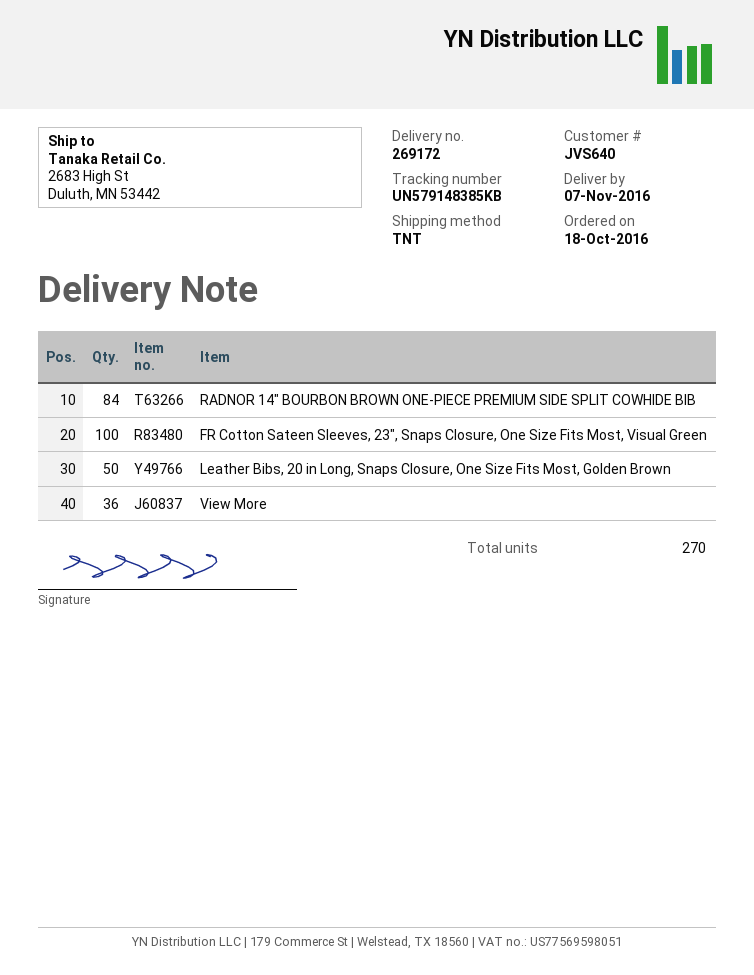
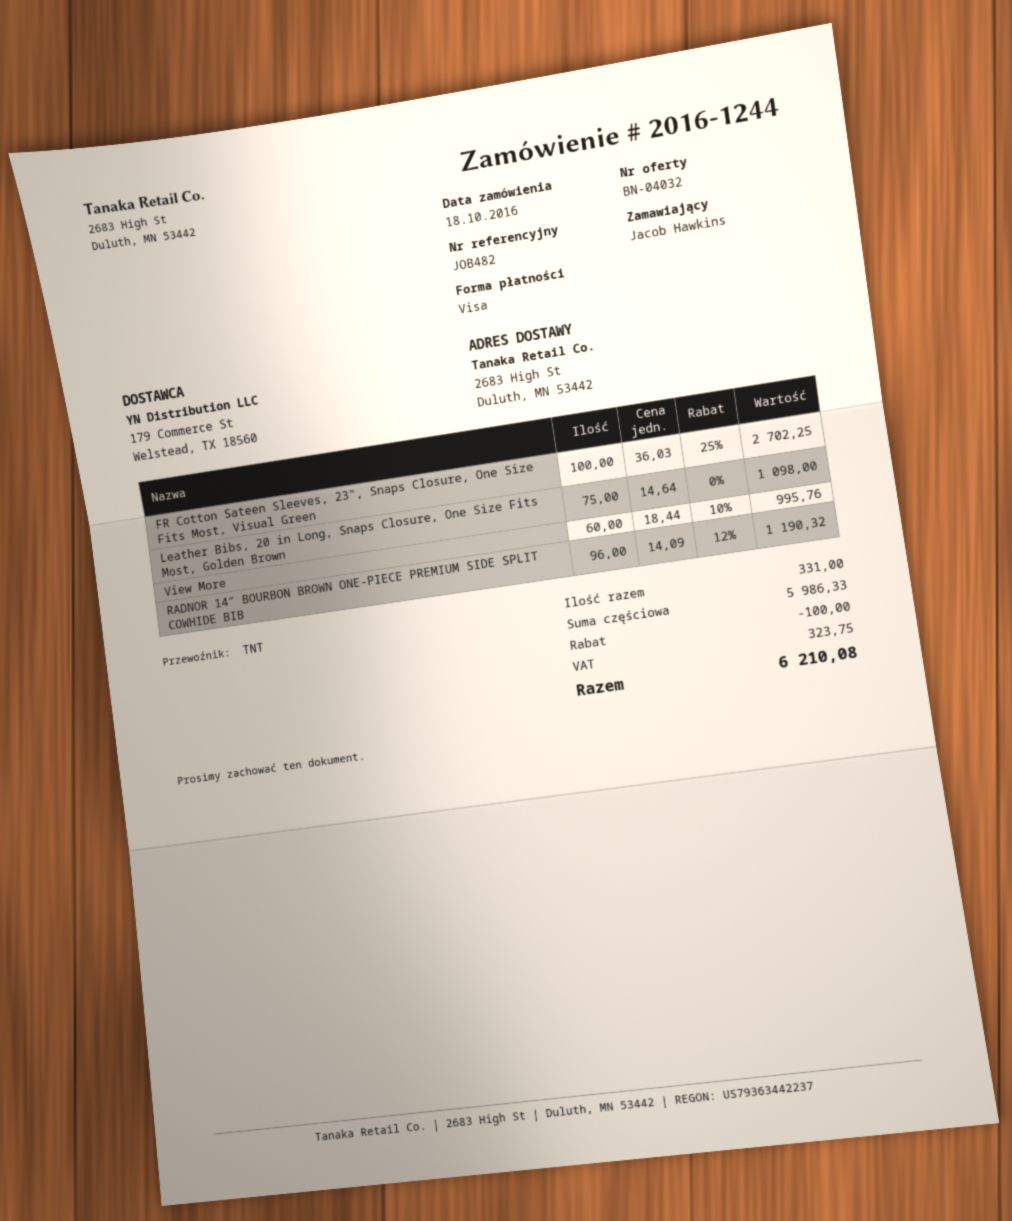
RADNOR 14″ BOURBON BROWN ONE-PIECE PREMIUM SIDE SPLIT COWHIDE BIB: 84 -> 96
Leather Bibs, 20 in Long, Snaps Closure, One Size Fits Most, Golden Brown: 50 -> 75
View More: 36 -> 60
total quantity: 270 -> 331

